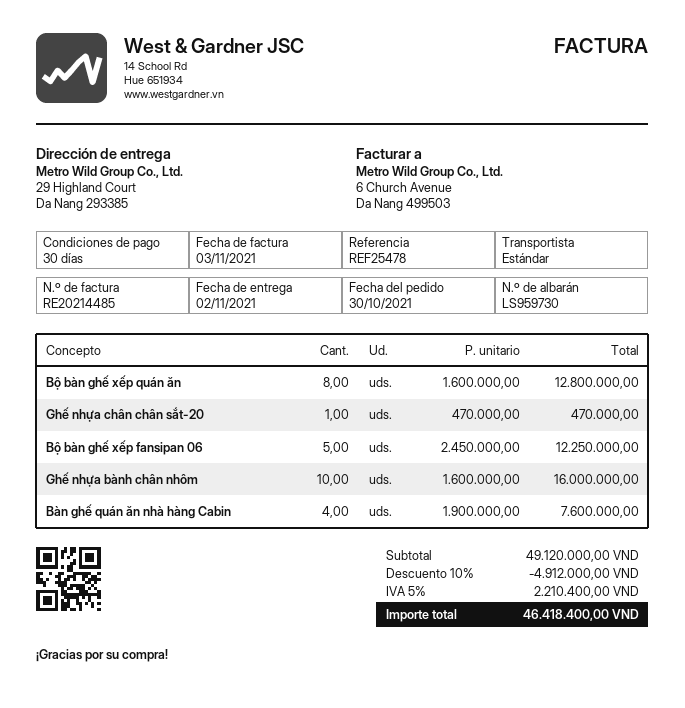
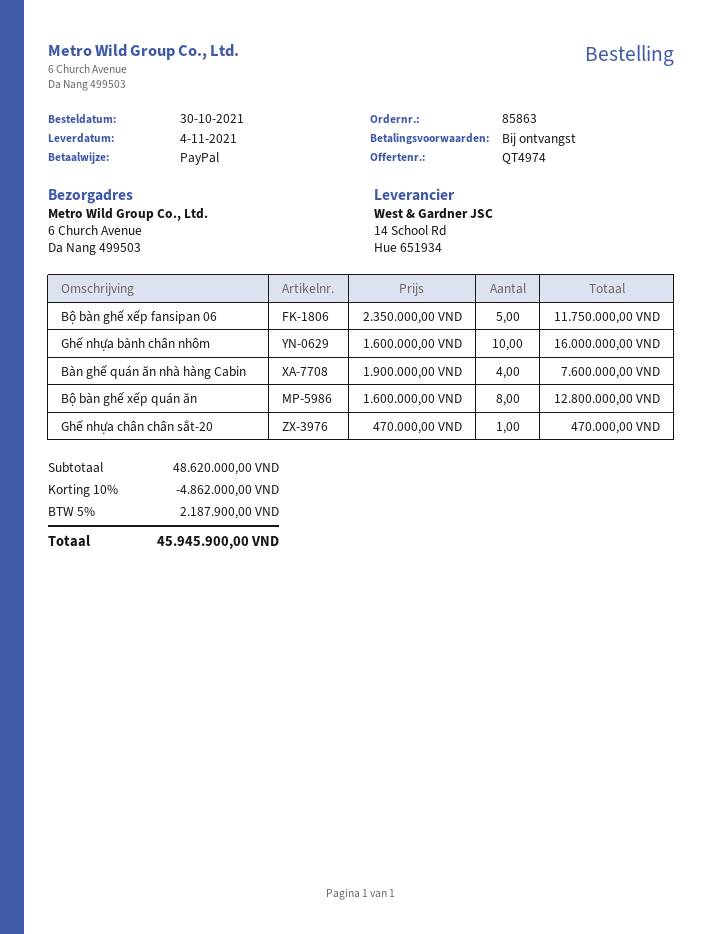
delivery date: 2021-11-02 -> 2021-11-04
payment terms: 30 days -> on receipt
ship to: 29 Highland Court, Da Nang 293385 -> 6 Church Avenue, Da Nang 499503
Bộ bàn ghế xếp fansipan 06: 5 x 2450000.00 = 12250000.00 -> 5 x 2350000.00 = 11750000.00
subtotal: 49120000.00 -> 48620000.00
discount: 10% = 4912000.00 -> 10% = 4862000.00
tax: 5% = 2210400.00 -> 5% = 2187900.00
total: 46418400.00 -> 45945900.00

